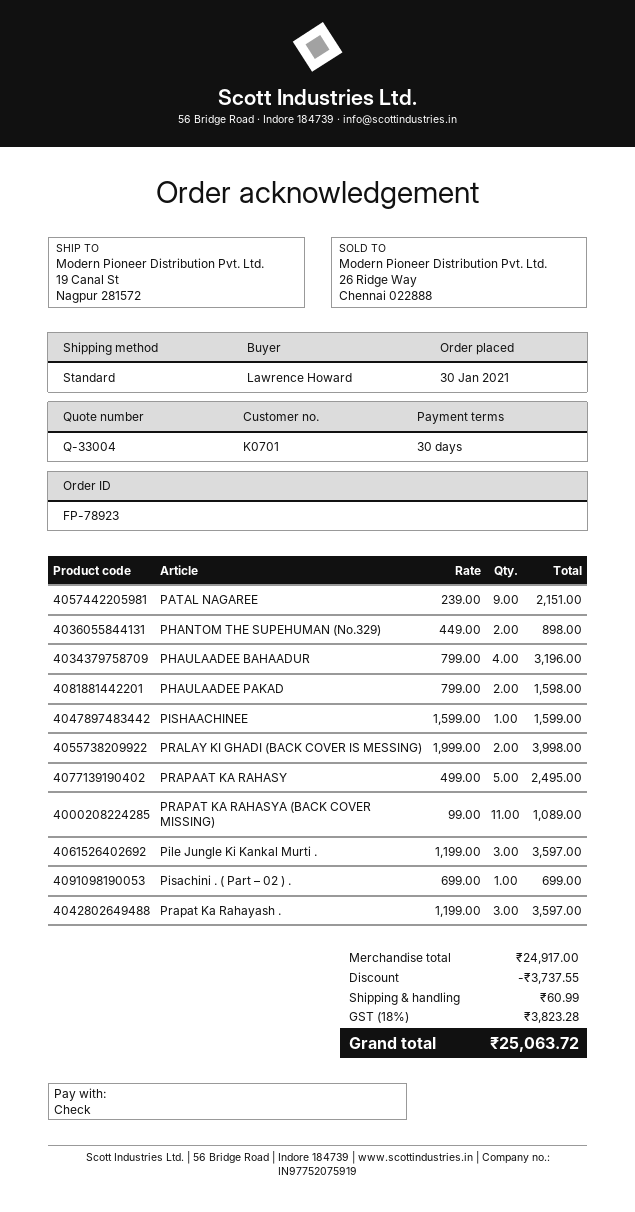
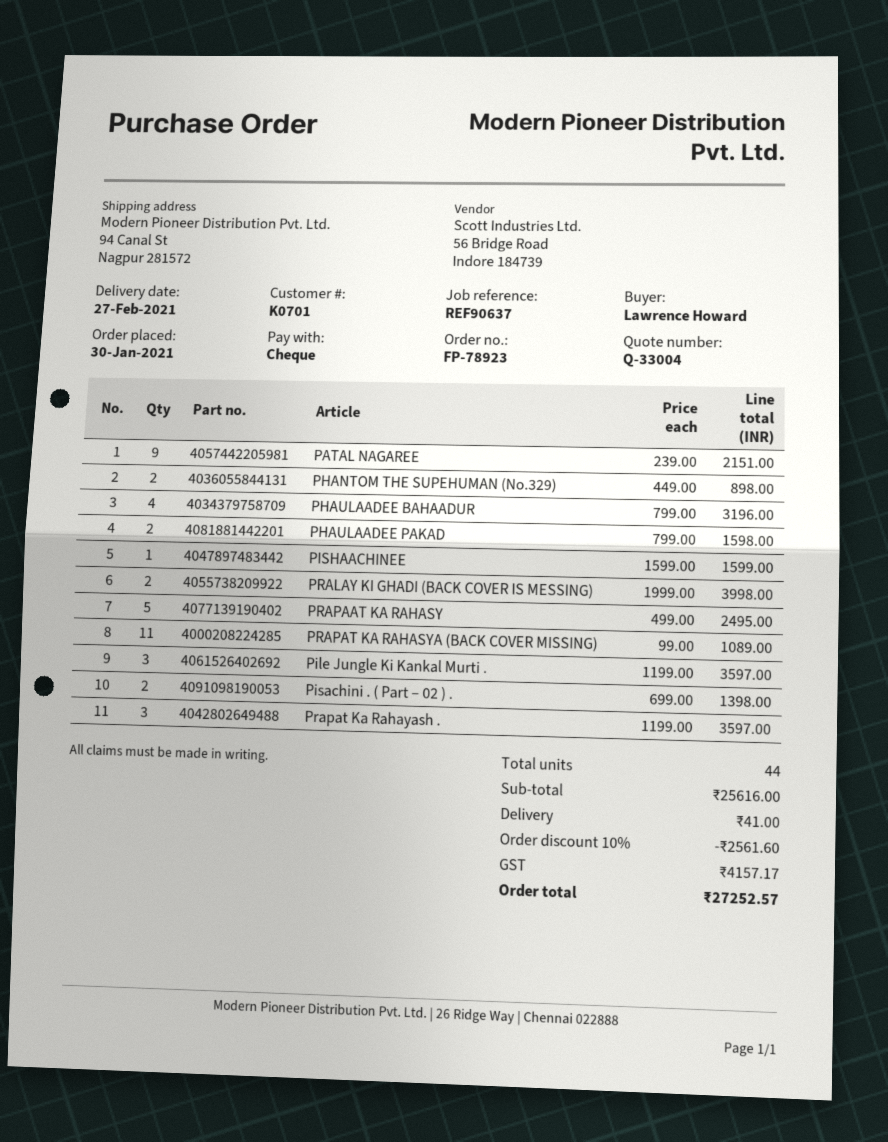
ship to: 19 Canal St, Nagpur 281572 -> 94 Canal St, Nagpur 281572
Pisachini . ( Part – 02 ) .: 1 x 699.00 = 699.00 -> 2 x 699.00 = 1398.00
subtotal: 24917.00 -> 25616.00
discount: 3737.55 -> 2561.60
shipping: 60.99 -> 41.00
tax: 3823.28 -> 4157.17
total: 25063.72 -> 27252.57

